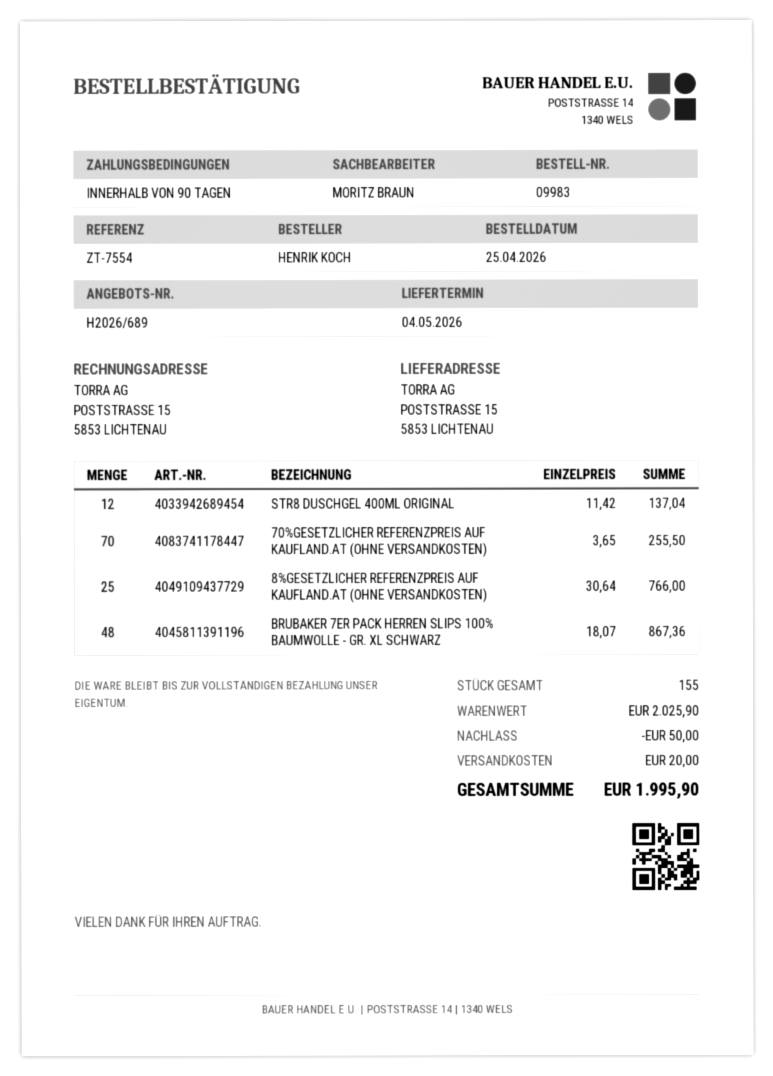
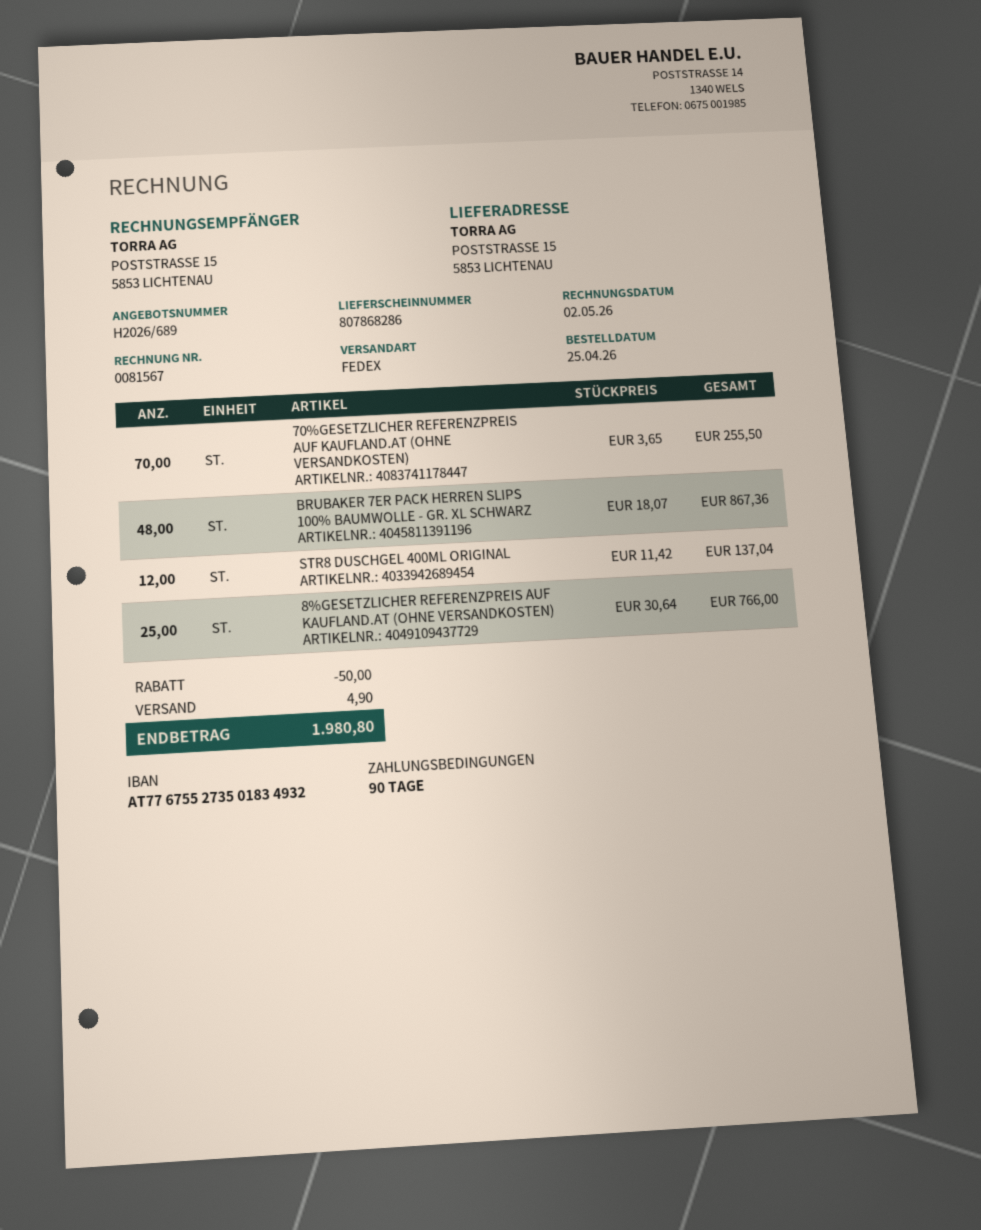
shipping: 20.00 -> 4.90
total: 1995.90 -> 1980.80

